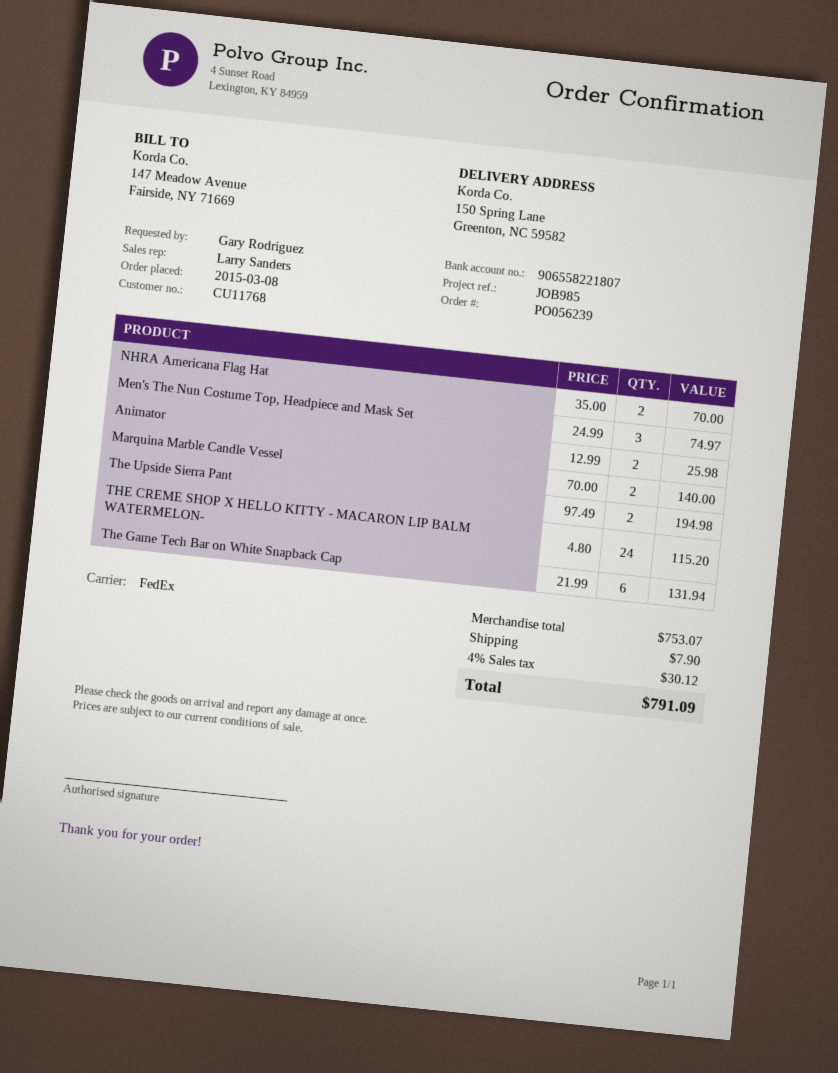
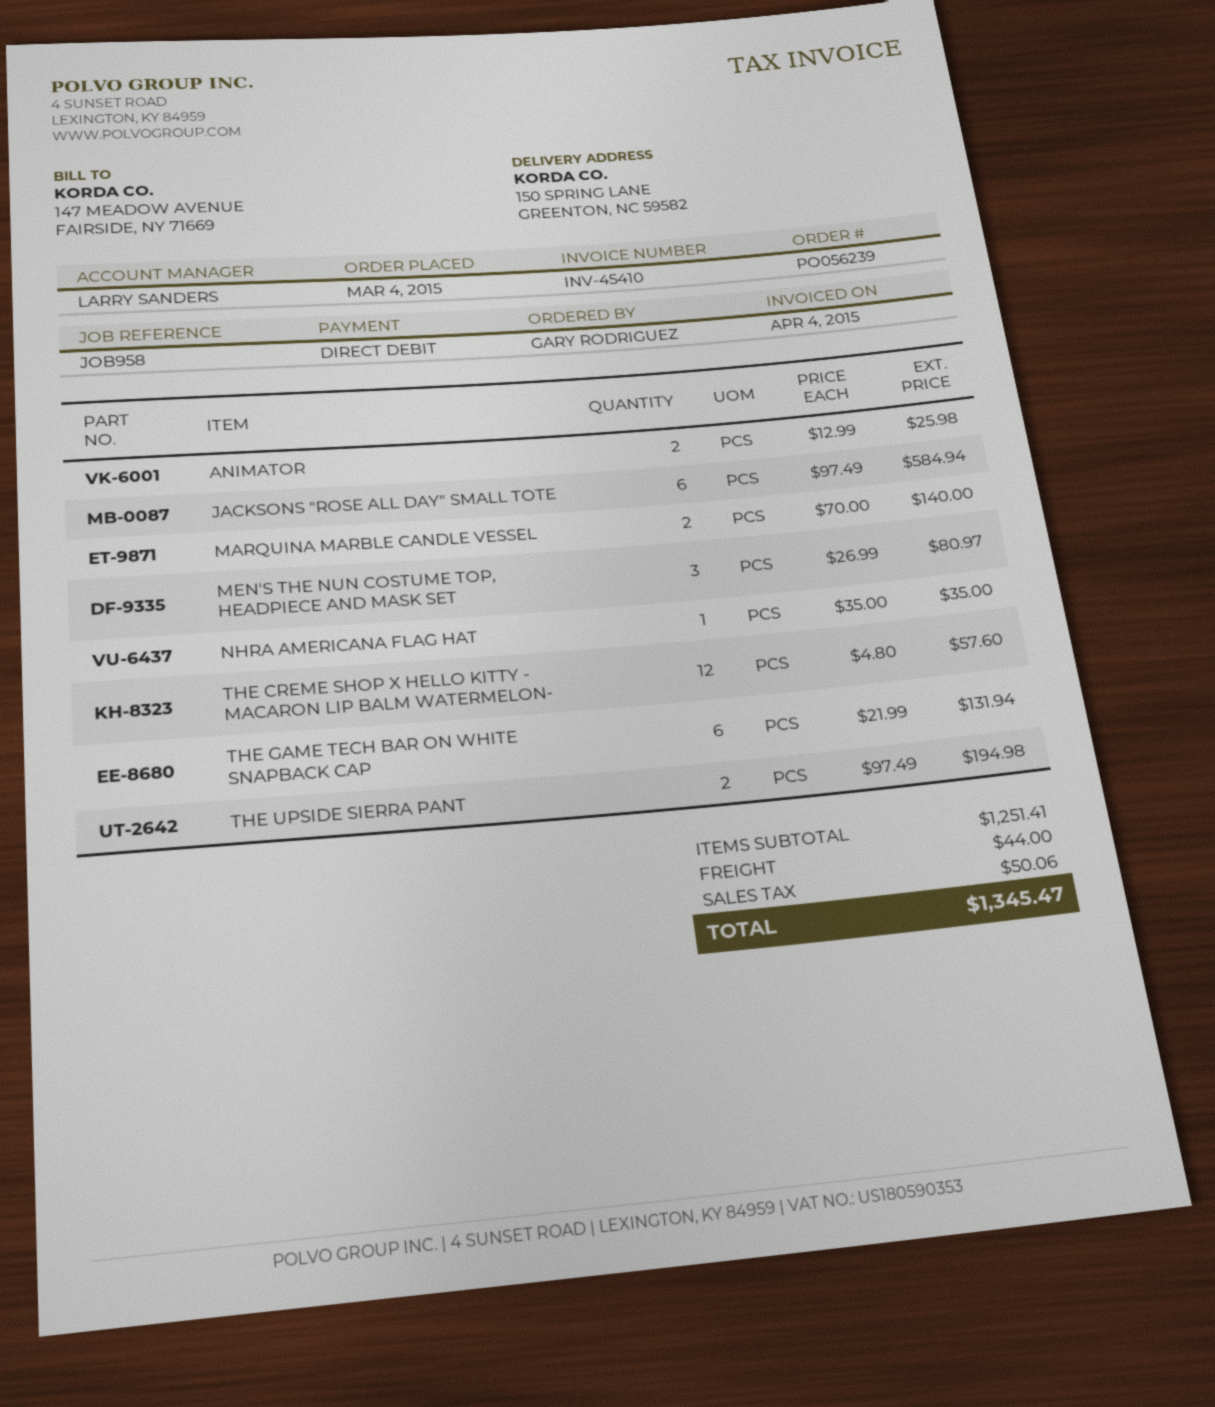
order date: 2015-03-08 -> 2015-03-04
reference: JOB985 -> JOB958
NHRA Americana Flag Hat: 2 x 35.00 = 70.00 -> 1 x 35.00 = 35.00
Men's The Nun Costume Top, Headpiece and Mask Set: 3 x 24.99 = 74.97 -> 3 x 26.99 = 80.97
THE CREME SHOP X HELLO KITTY - MACARON LIP BALM WATERMELON-: 24 x 4.80 = 115.20 -> 12 x 4.80 = 57.60
JACKSONS "ROSE ALL DAY" SMALL TOTE: none -> 6 x 97.49 = 584.94
subtotal: 753.07 -> 1251.41
shipping: 7.90 -> 44.00
tax: 30.12 -> 50.06
total: 791.09 -> 1345.47

